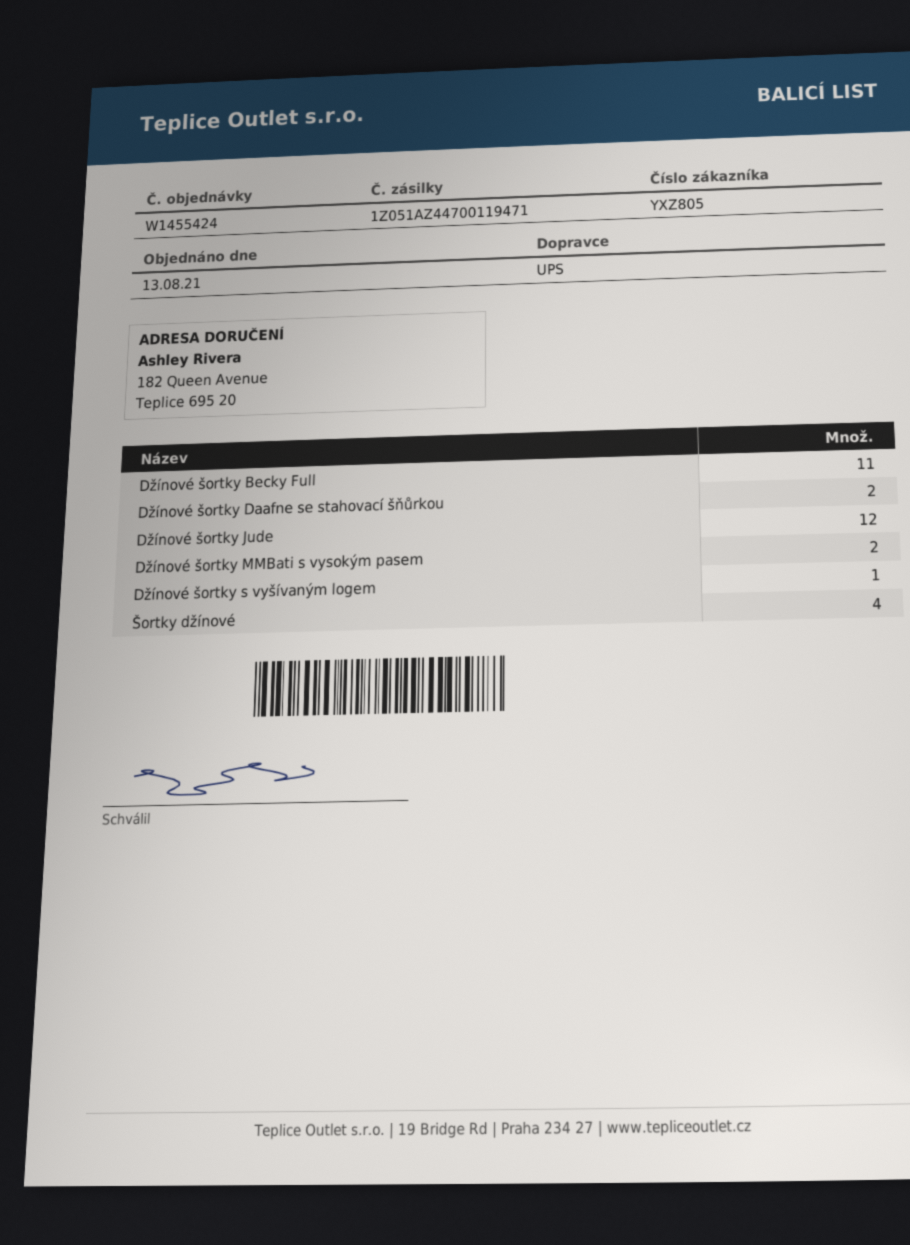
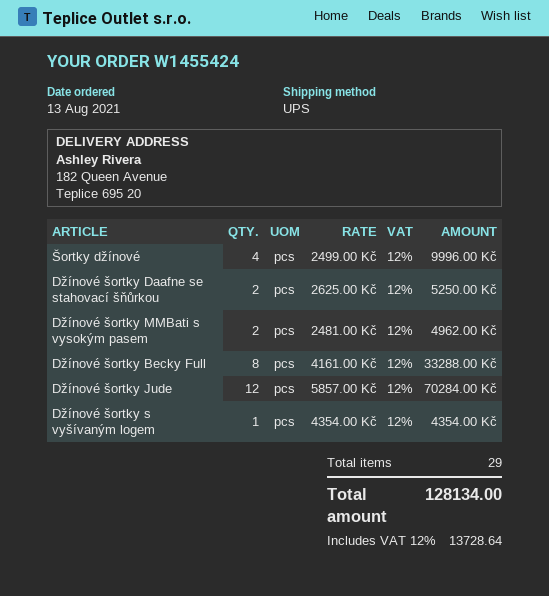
Džínové šortky Becky Full: 11 -> 8

